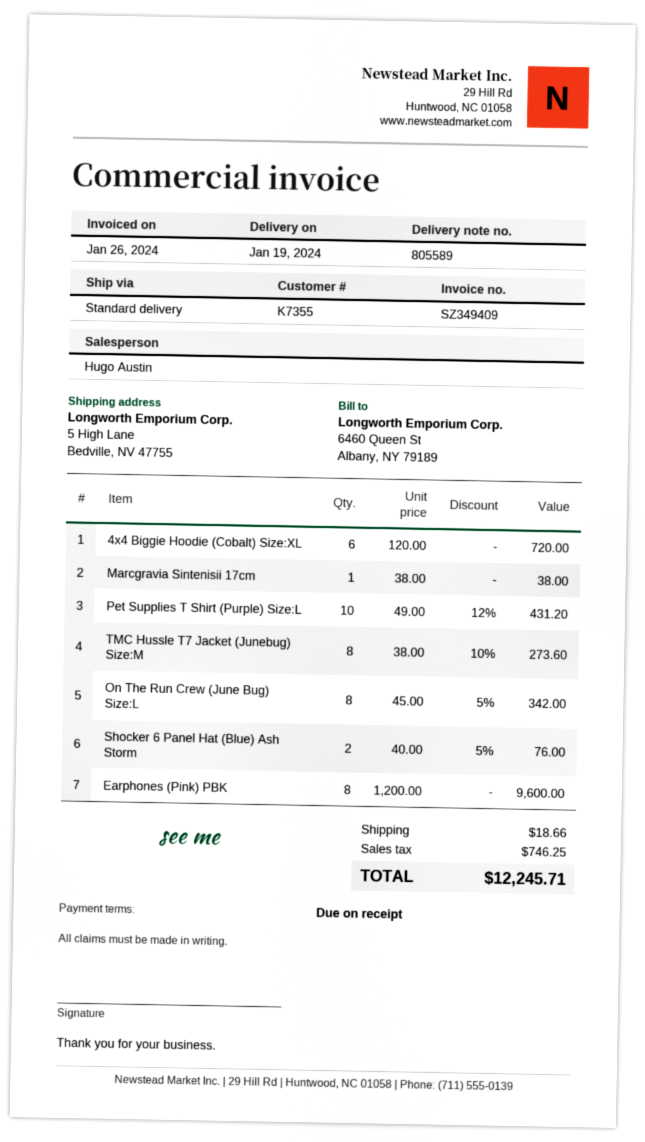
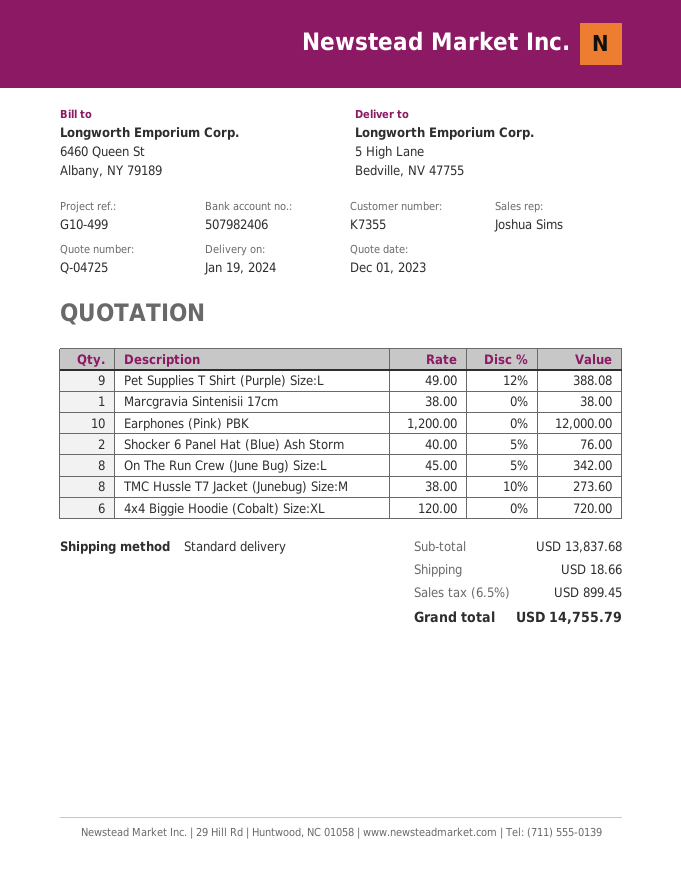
sales rep: Hugo Austin -> Joshua Sims
Pet Supplies T Shirt (Purple) Size:L: 10 x 49.00 - 12% = 431.20 -> 9 x 49.00 - 12% = 388.08
Earphones (Pink) PBK: 8 x 1200.00 = 9600.00 -> 10 x 1200.00 = 12000.00
tax: 746.25 -> 899.45
total: 12245.71 -> 14755.79

